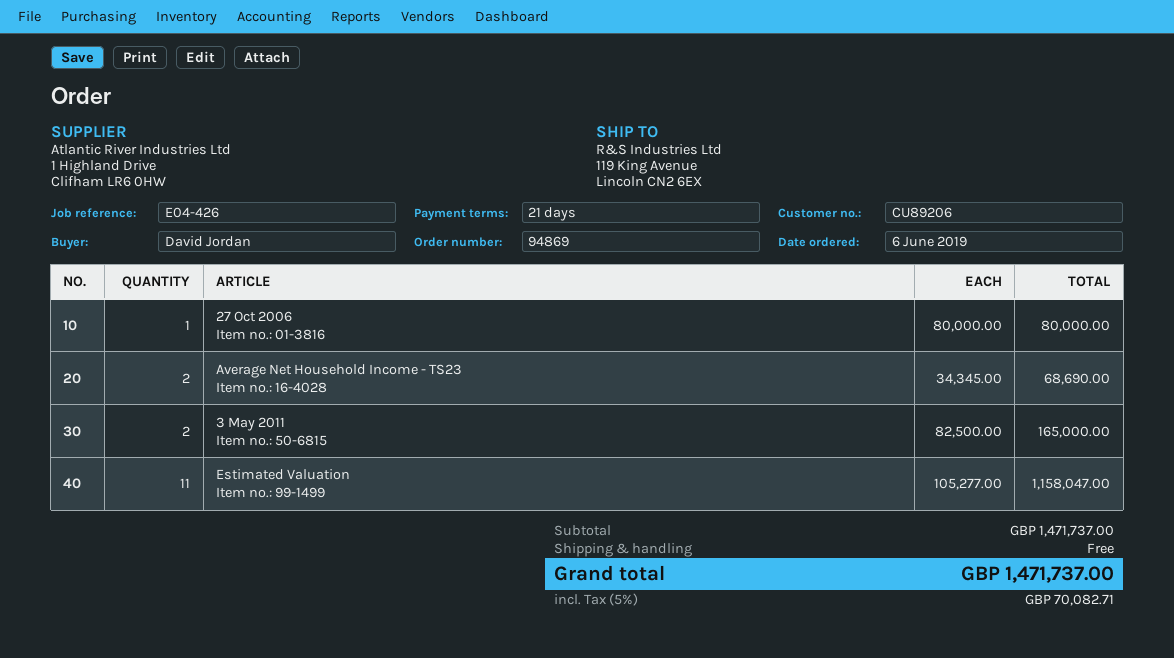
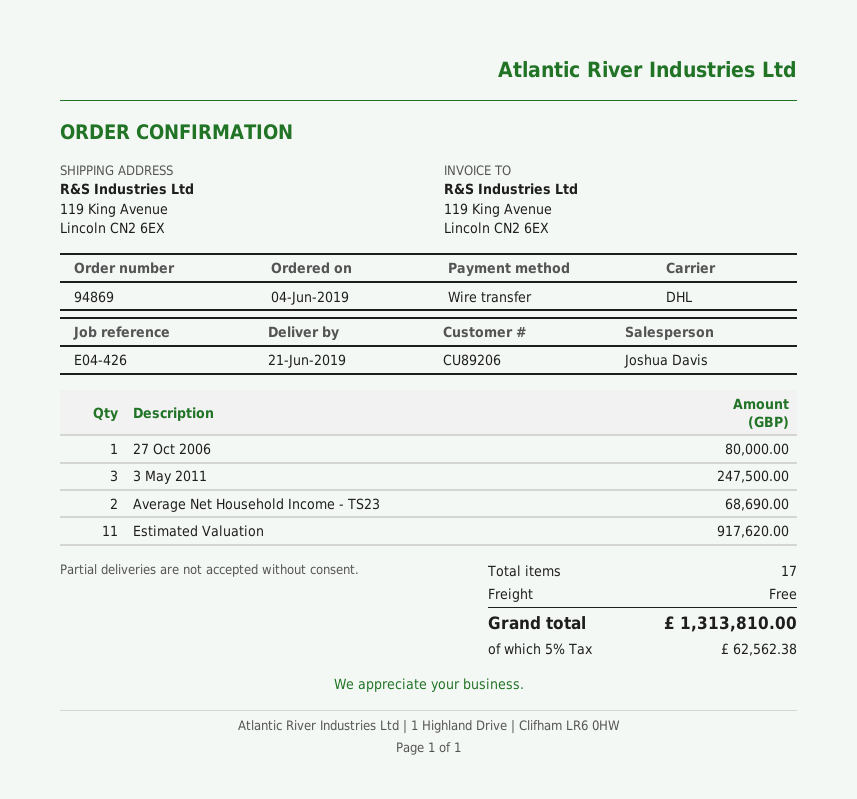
order date: 2019-06-06 -> 2019-06-04
3 May 2011: 2 for 165000.00 -> 3 for 247500.00
Estimated Valuation: 11 for 1158047.00 -> 11 for 917620.00
tax: 5% = 70082.71 -> 5% = 62562.38
total: 1471737.00 -> 1313810.00

